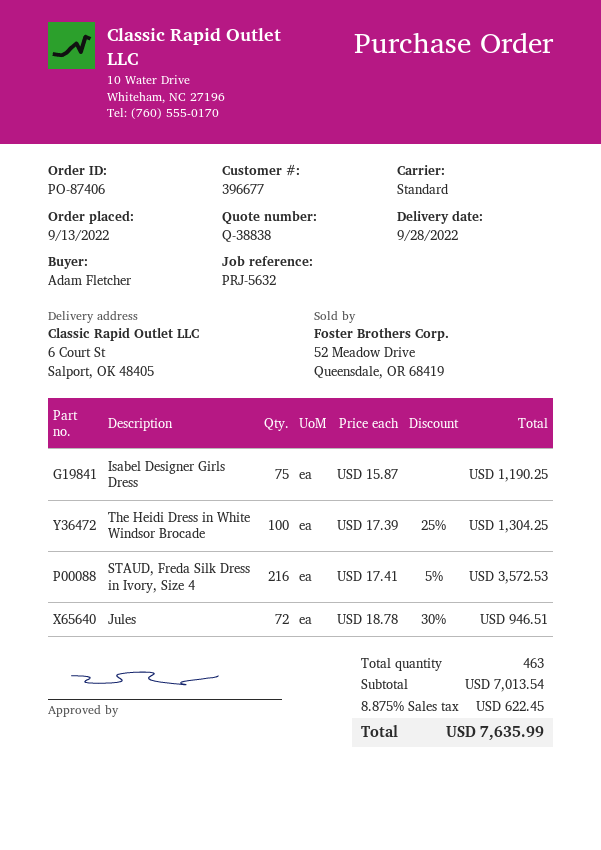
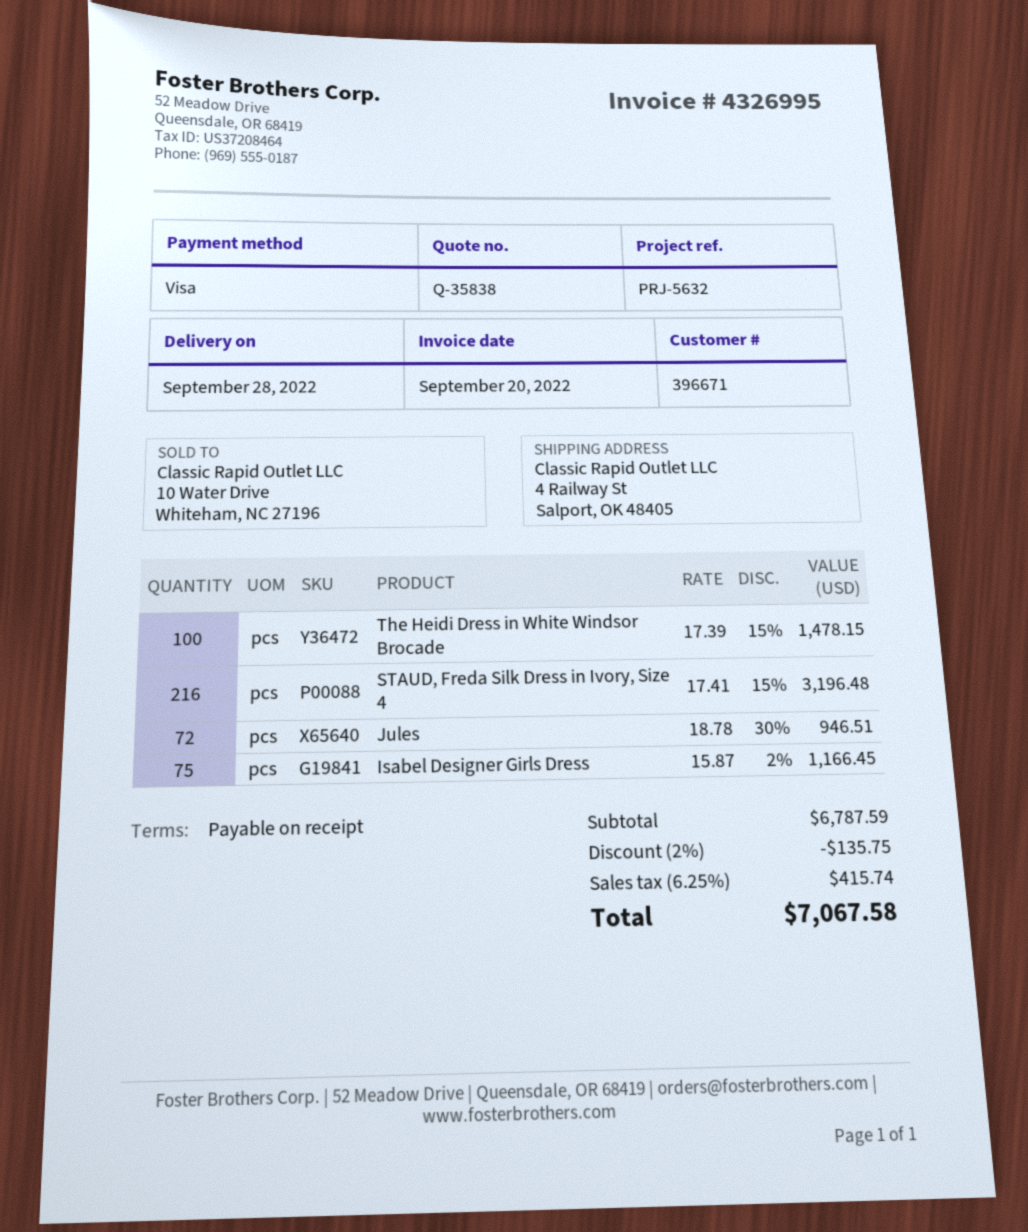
quote number: Q-38838 -> Q-35838
customer number: 396677 -> 396671
ship to: 6 Court St, Salport, OK 48405 -> 4 Railway St, Salport, OK 48405
Isabel Designer Girls Dress: 75 x 15.87 = 1190.25 -> 75 x 15.87 - 2% = 1166.45
The Heidi Dress in White Windsor Brocade: 100 x 17.39 - 25% = 1304.25 -> 100 x 17.39 - 15% = 1478.15
STAUD, Freda Silk Dress in Ivory, Size 4: 216 x 17.41 - 5% = 3572.53 -> 216 x 17.41 - 15% = 3196.48
subtotal: 7013.54 -> 6787.59
discount: none -> 2% = 135.75
tax: 8.875% = 622.45 -> 6.25% = 415.74
total: 7635.99 -> 7067.58

